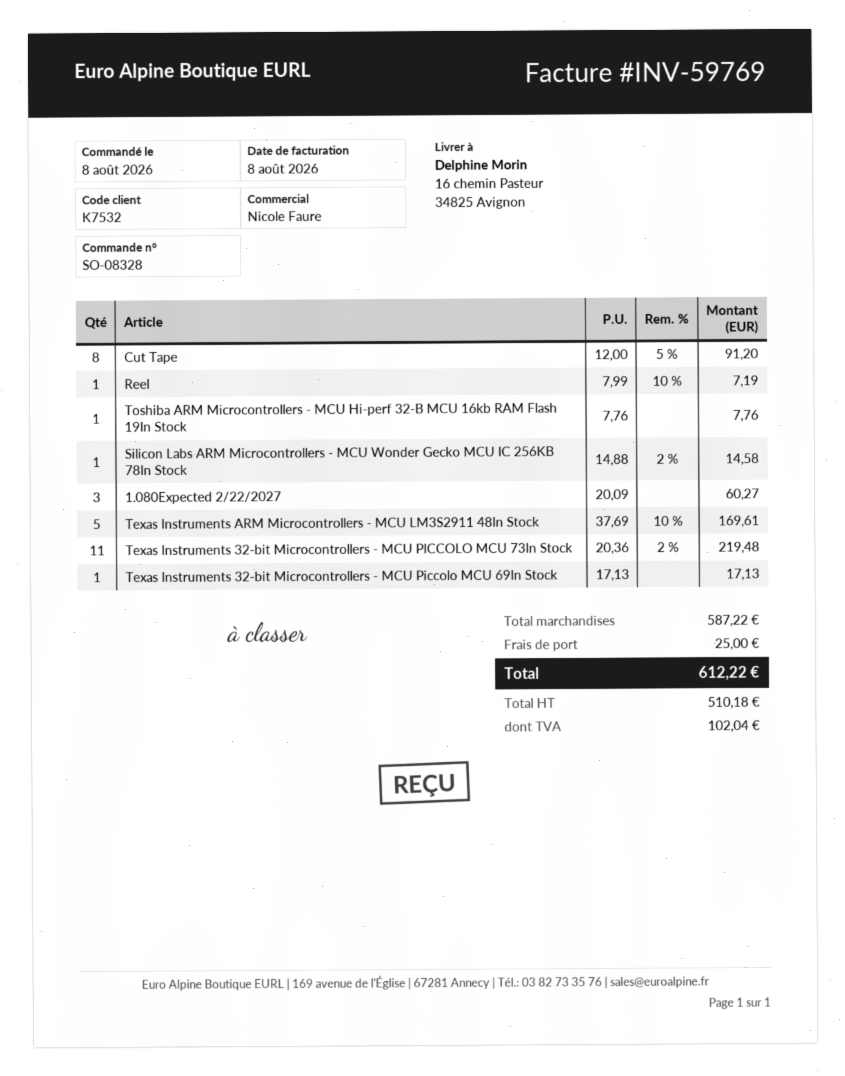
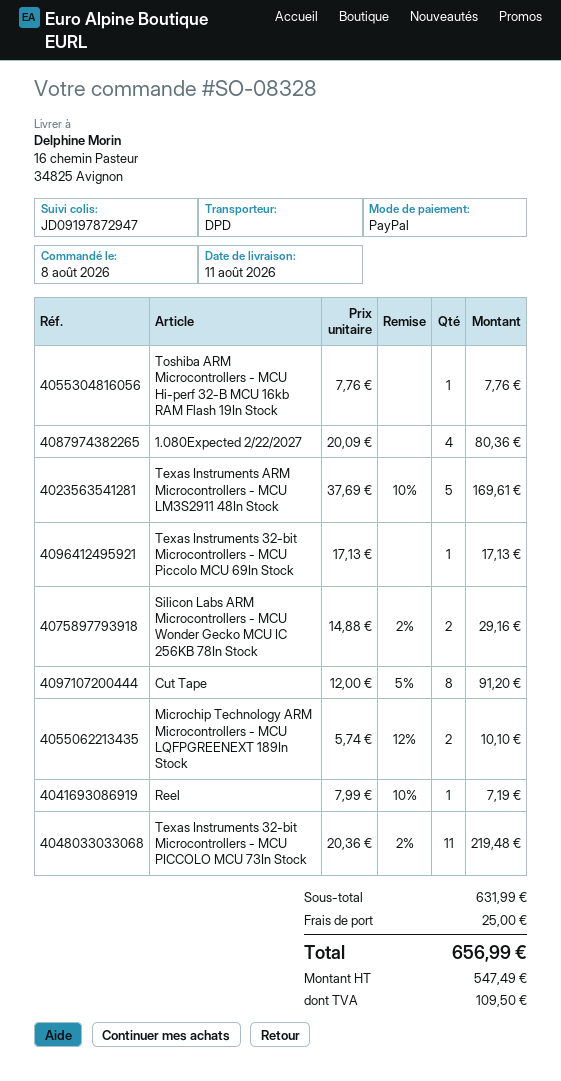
Silicon Labs ARM Microcontrollers - MCU Wonder Gecko MCU IC 256KB 78In Stock: 1 x 14.88 - 2% = 14.58 -> 2 x 14.88 - 2% = 29.16
1.080Expected 2/22/2027: 3 x 20.09 = 60.27 -> 4 x 20.09 = 80.36
Microchip Technology ARM Microcontrollers - MCU LQFPGREENEXT 189In Stock: none -> 2 x 5.74 - 12% = 10.10
subtotal: 587.22 -> 631.99
net: 510.18 -> 547.49
tax: 102.04 -> 109.50
total: 612.22 -> 656.99

